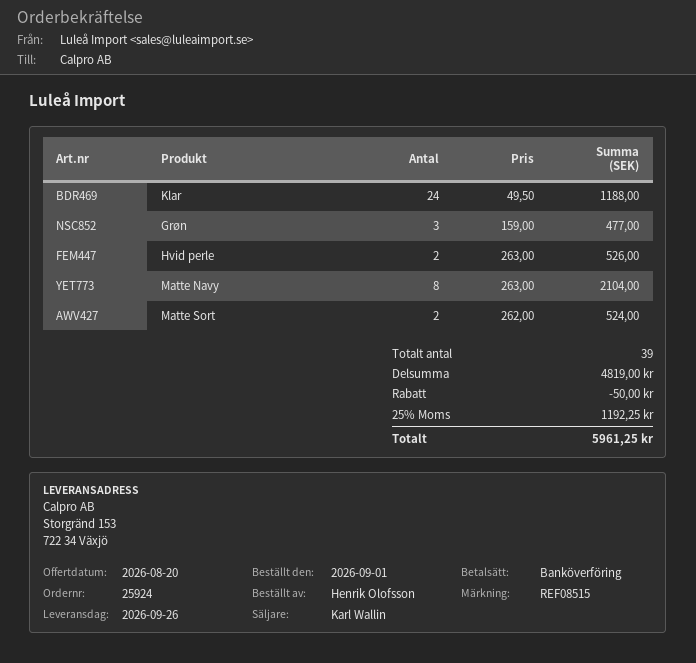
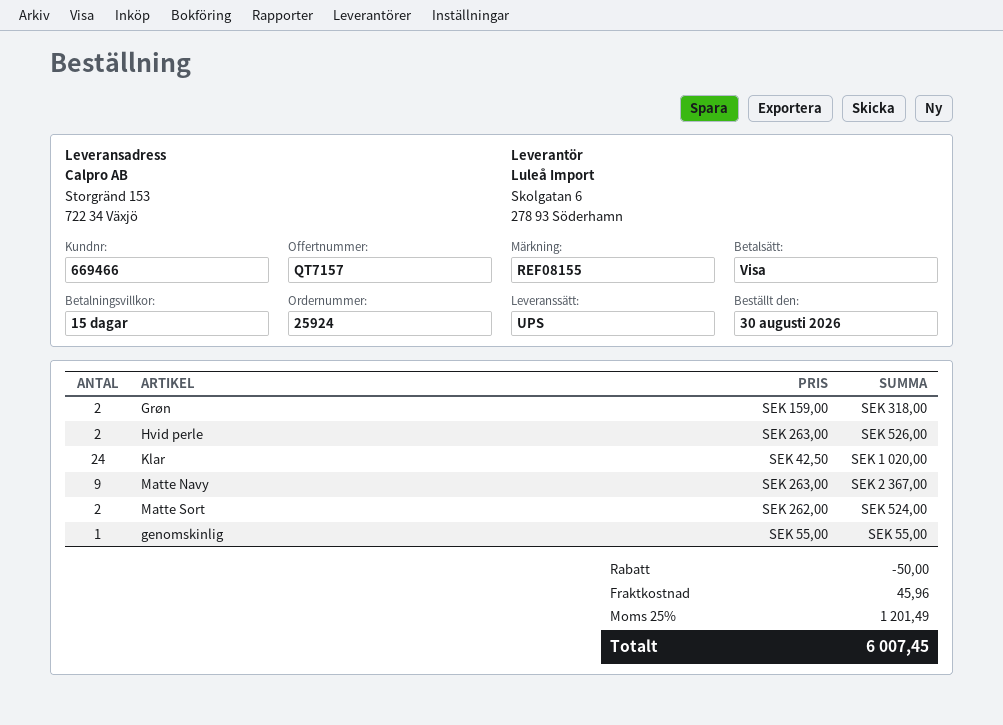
order date: 2026-09-01 -> 2026-08-30
reference: REF08515 -> REF08155
payment method: bank transfer -> Visa
Klar: 24 x 49.50 = 1188.00 -> 24 x 42.50 = 1020.00
Grøn: 3 x 159.00 = 477.00 -> 2 x 159.00 = 318.00
Matte Navy: 8 x 263.00 = 2104.00 -> 9 x 263.00 = 2367.00
genomskinlig: none -> 1 x 55.00 = 55.00
shipping: none -> 45.96
tax: 25% = 1192.25 -> 25% = 1201.49
total: 5961.25 -> 6007.45

